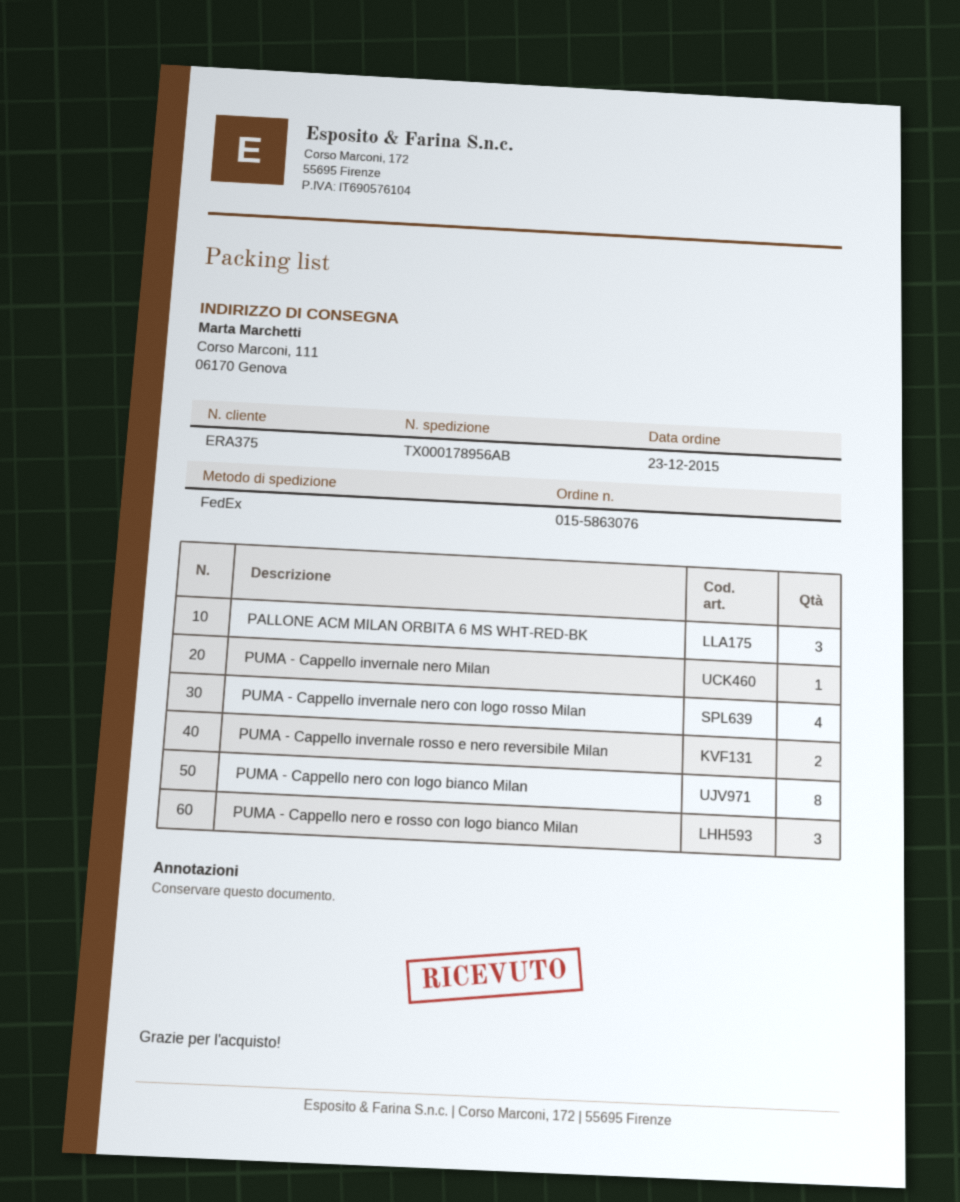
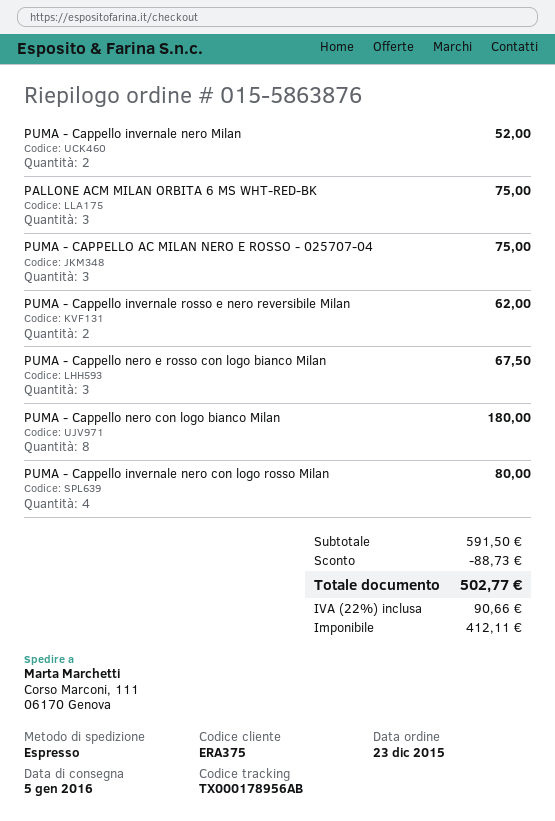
order number: 015-5863076 -> 015-5863876
shipping method: FedEx -> express
PUMA - Cappello invernale nero Milan: 1 -> 2
PUMA - CAPPELLO AC MILAN NERO E ROSSO - 025707-04: none -> 3

